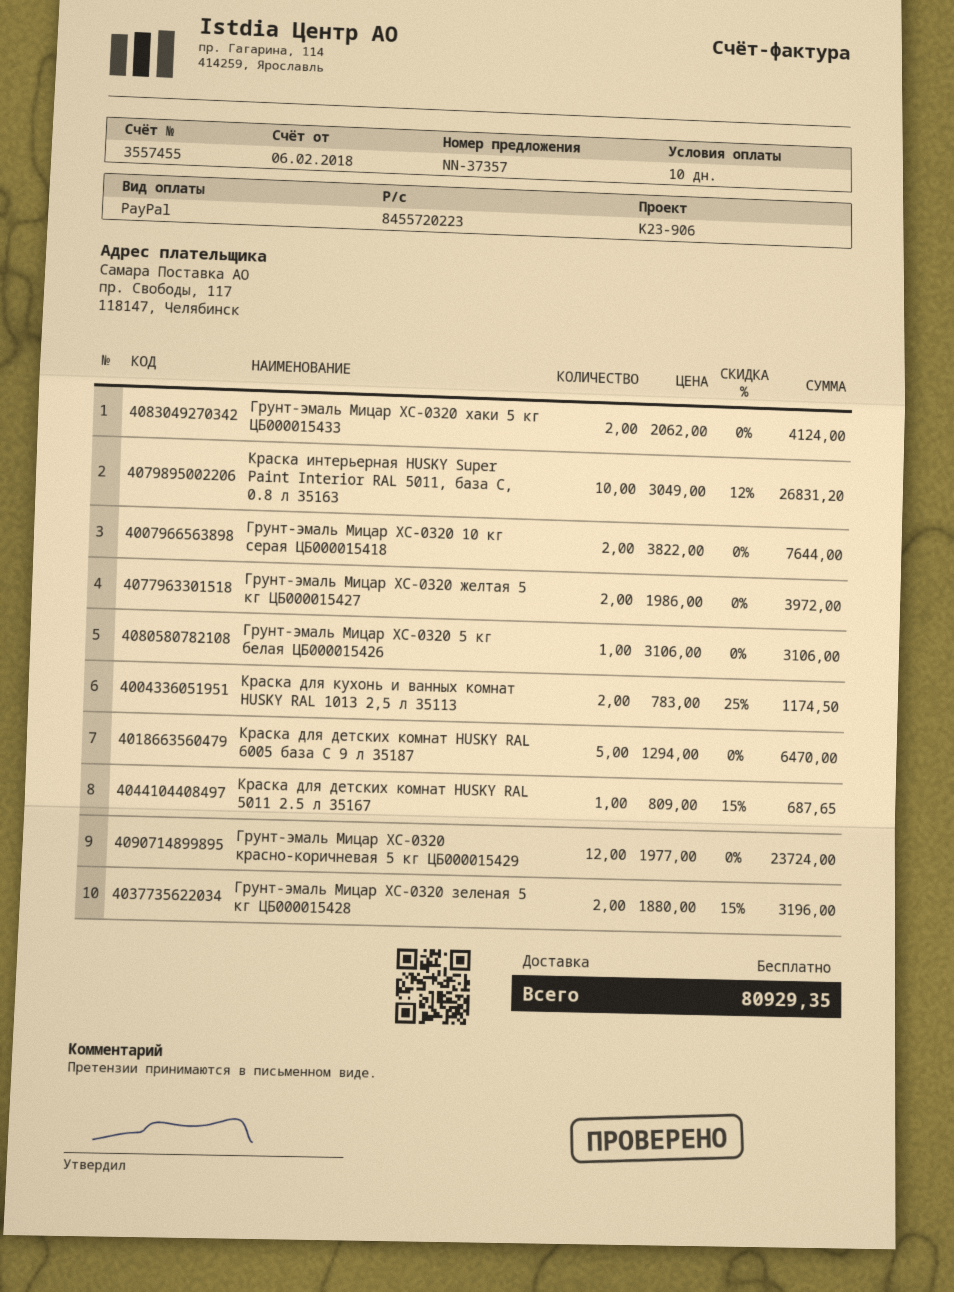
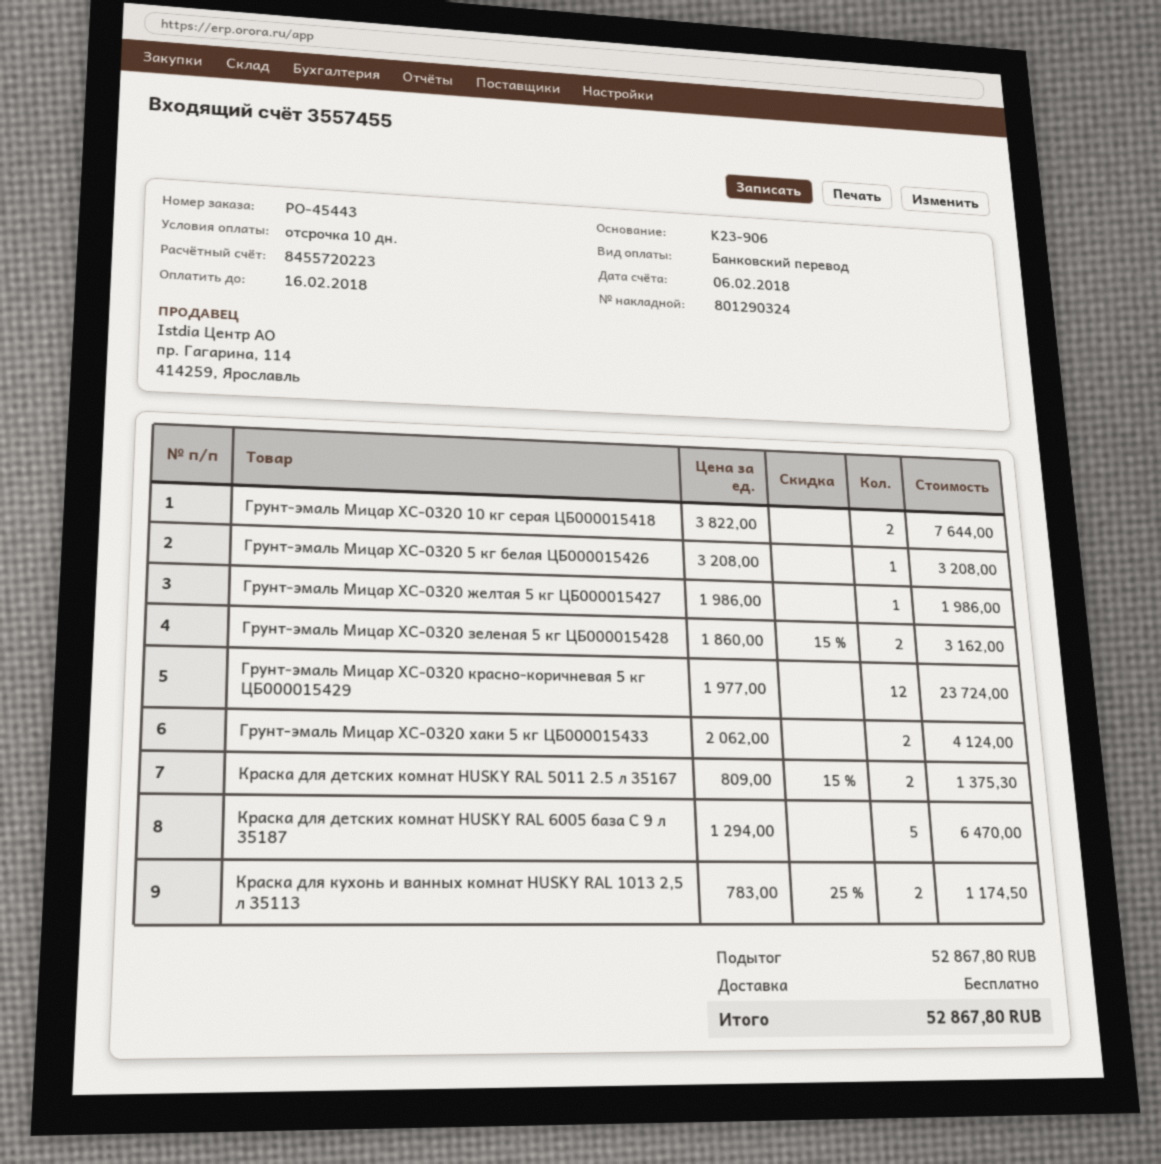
payment method: PayPal -> bank transfer
Краска интерьерная HUSKY Super Paint Interior RAL 5011, база C, 0.8 л 35163: 10 x 3049.00 - 12% = 26831.20 -> none
Грунт-эмаль Мицар ХС-0320 желтая 5 кг ЦБ000015427: 2 x 1986.00 = 3972.00 -> 1 x 1986.00 = 1986.00
Грунт-эмаль Мицар ХС-0320 5 кг белая ЦБ000015426: 1 x 3106.00 = 3106.00 -> 1 x 3208.00 = 3208.00
Краска для детских комнат HUSKY RAL 5011 2.5 л 35167: 1 x 809.00 - 15% = 687.65 -> 2 x 809.00 - 15% = 1375.30
Грунт-эмаль Мицар ХС-0320 зеленая 5 кг ЦБ000015428: 2 x 1880.00 - 15% = 3196.00 -> 2 x 1860.00 - 15% = 3162.00
total: 80929.35 -> 52867.80

